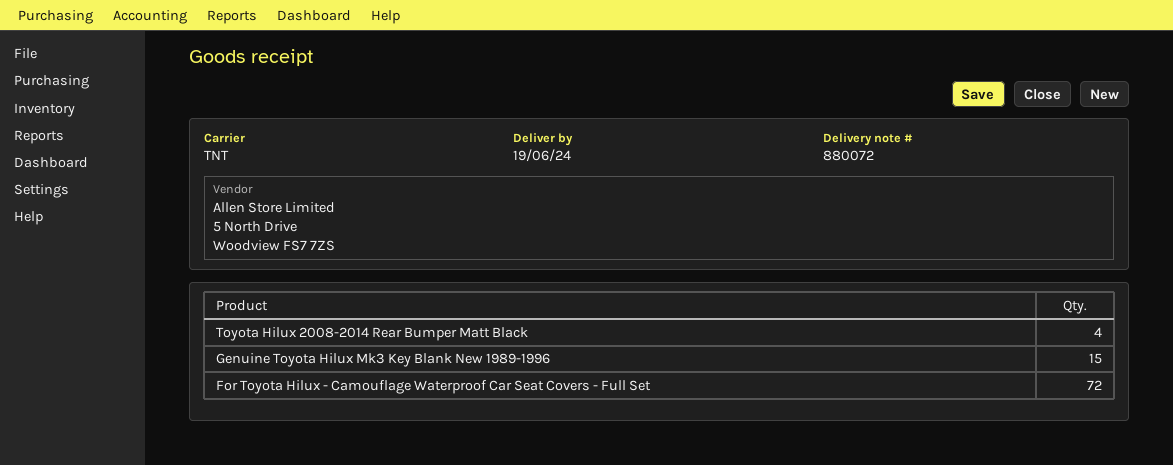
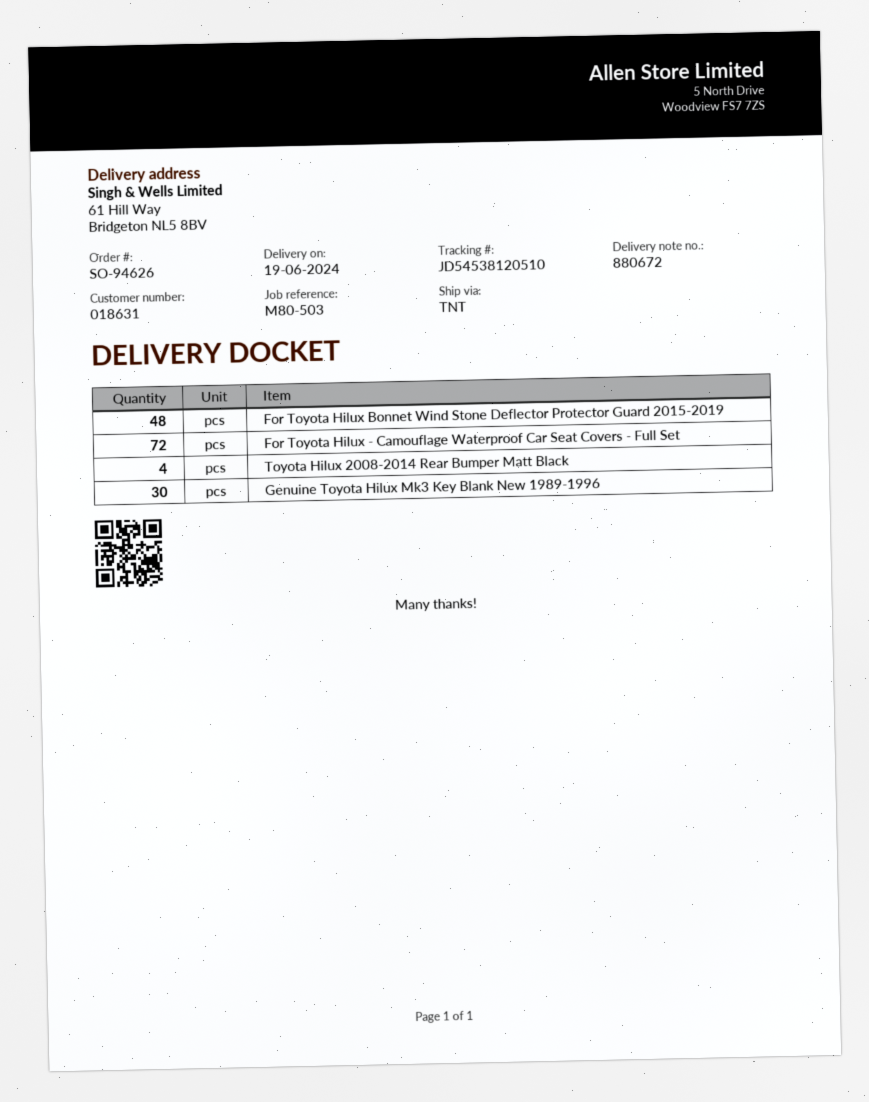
delivery note number: 880072 -> 880672
Genuine Toyota Hilux Mk3 Key Blank New 1989-1996: 15 -> 30
For Toyota Hilux Bonnet Wind Stone Deflector Protector Guard 2015-2019: none -> 48

